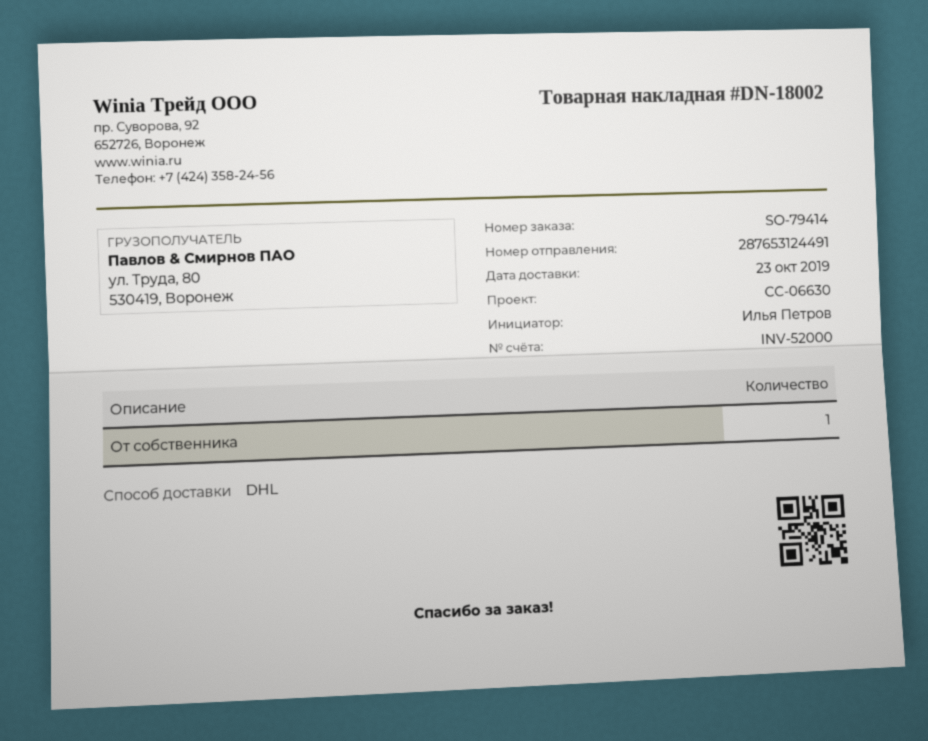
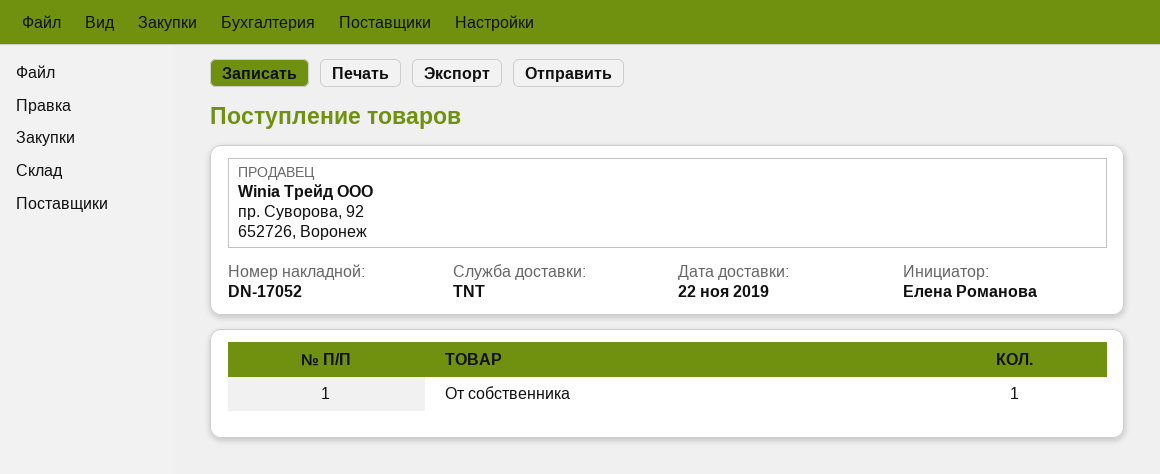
delivery note number: DN-18002 -> DN-17052
delivery date: 2019-10-23 -> 2019-11-22
ordered by: Илья Петров -> Елена Романова
shipping method: DHL -> TNT

